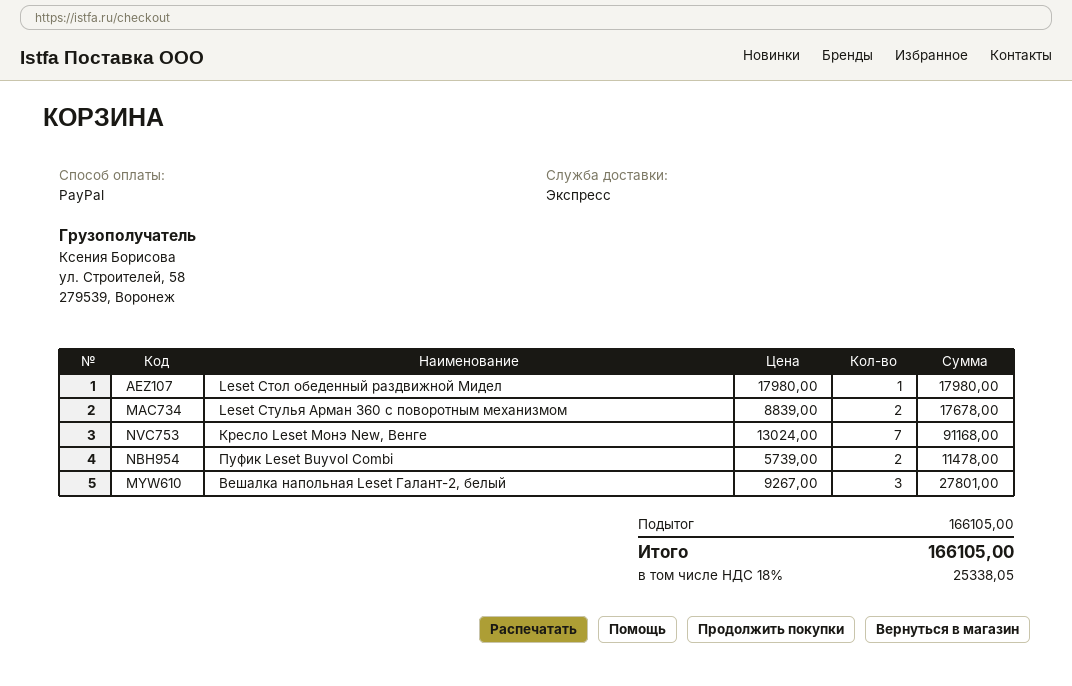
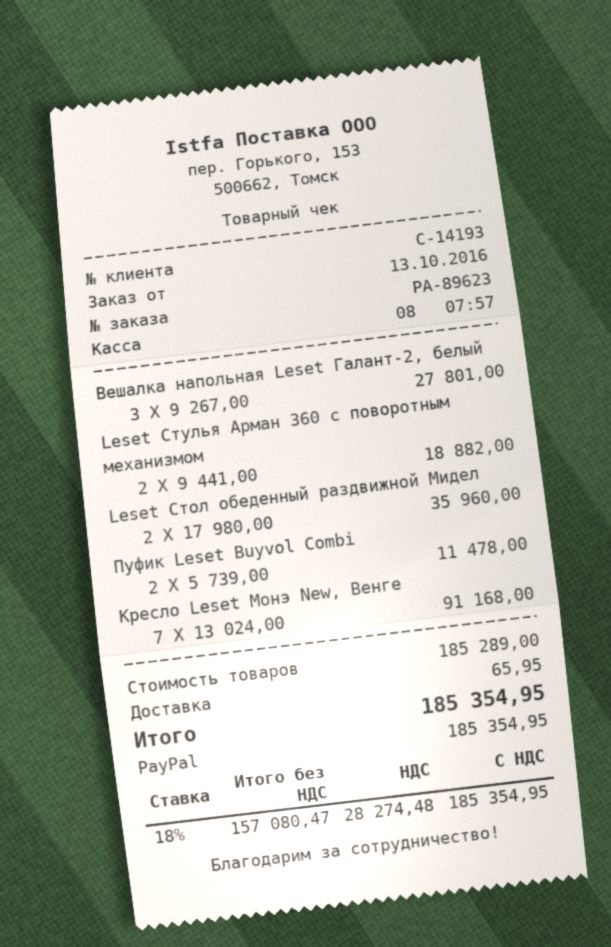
Leset Стол обеденный раздвижной Мидел: 1 x 17980.00 = 17980.00 -> 2 x 17980.00 = 35960.00
Leset Стулья Арман 360 с поворотным механизмом: 2 x 8839.00 = 17678.00 -> 2 x 9441.00 = 18882.00
subtotal: 166105.00 -> 185289.00
shipping: none -> 65.95
tax: 18% = 25338.05 -> 18% = 28274.48
total: 166105.00 -> 185354.95

